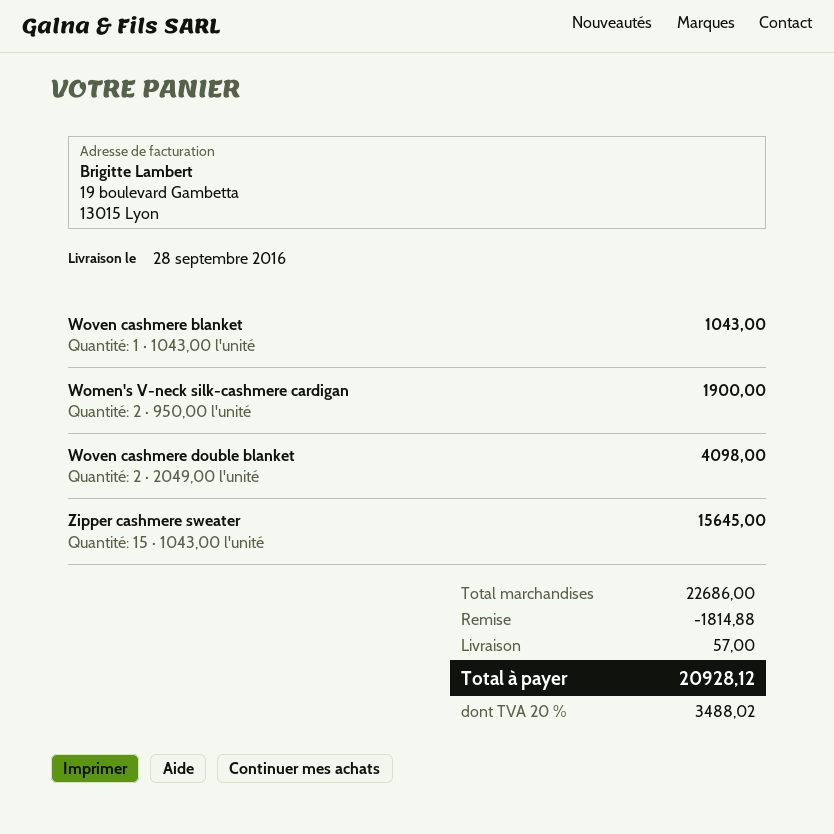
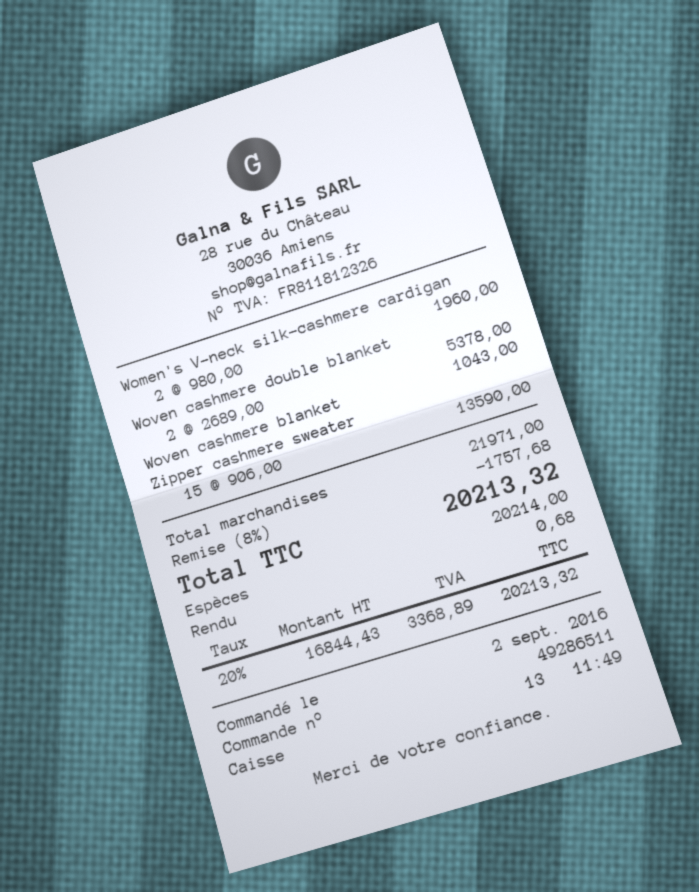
Women's V-neck silk-cashmere cardigan: 2 x 950.00 = 1900.00 -> 2 x 980.00 = 1960.00
Woven cashmere double blanket: 2 x 2049.00 = 4098.00 -> 2 x 2689.00 = 5378.00
Zipper cashmere sweater: 15 x 1043.00 = 15645.00 -> 15 x 906.00 = 13590.00
subtotal: 22686.00 -> 21971.00
discount: 1814.88 -> 1757.68
shipping: 57.00 -> none
tax: 20% = 3488.02 -> 20% = 3368.89
total: 20928.12 -> 20213.32

